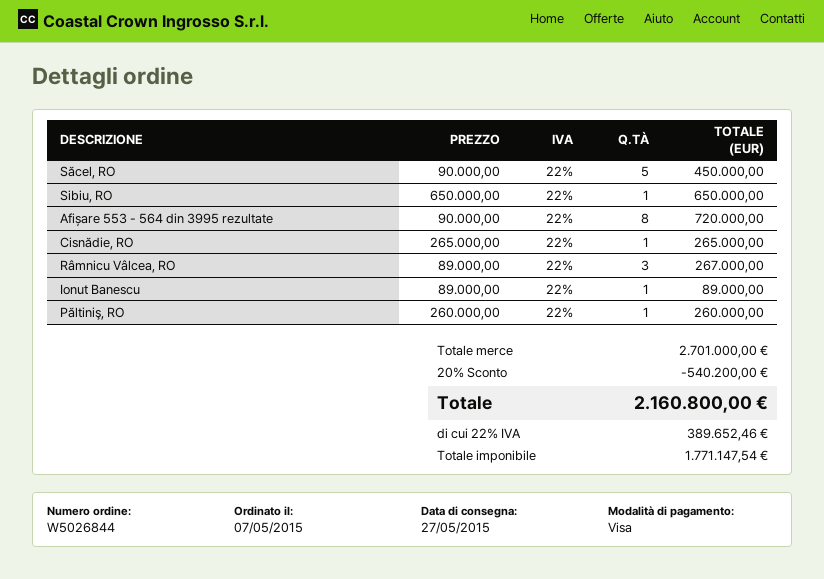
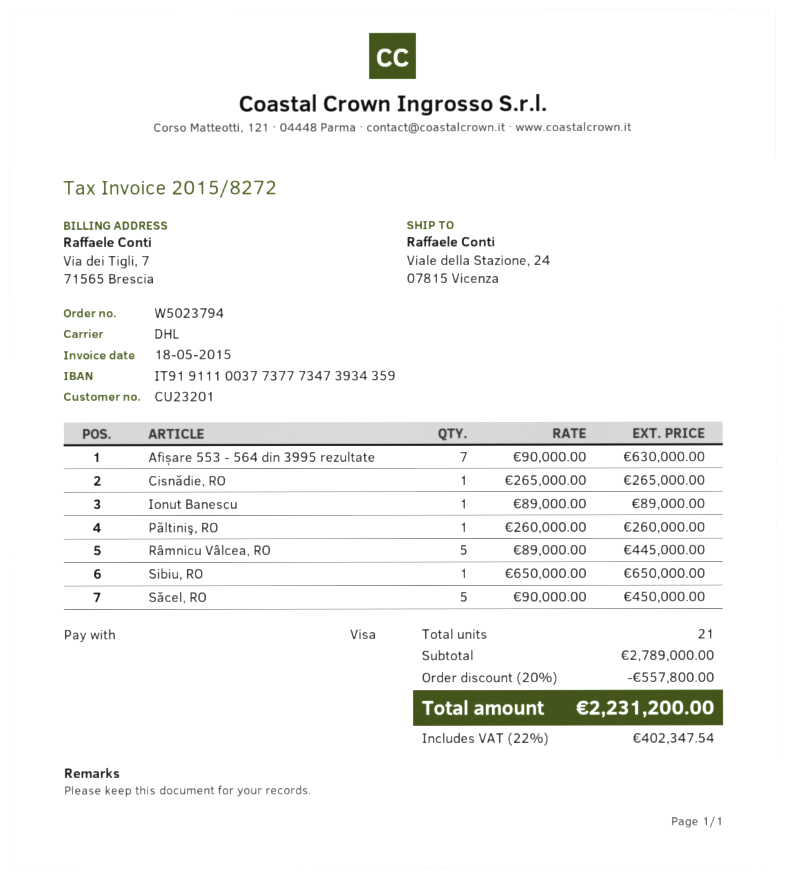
order number: W5026844 -> W5023794
Afișare 553 - 564 din 3995 rezultate: 8 x 90000.00 = 720000.00 -> 7 x 90000.00 = 630000.00
Râmnicu Vâlcea, RO: 3 x 89000.00 = 267000.00 -> 5 x 89000.00 = 445000.00
subtotal: 2701000.00 -> 2789000.00
discount: 20% = 540200.00 -> 20% = 557800.00
tax: 22% = 389652.46 -> 22% = 402347.54
total: 2160800.00 -> 2231200.00

